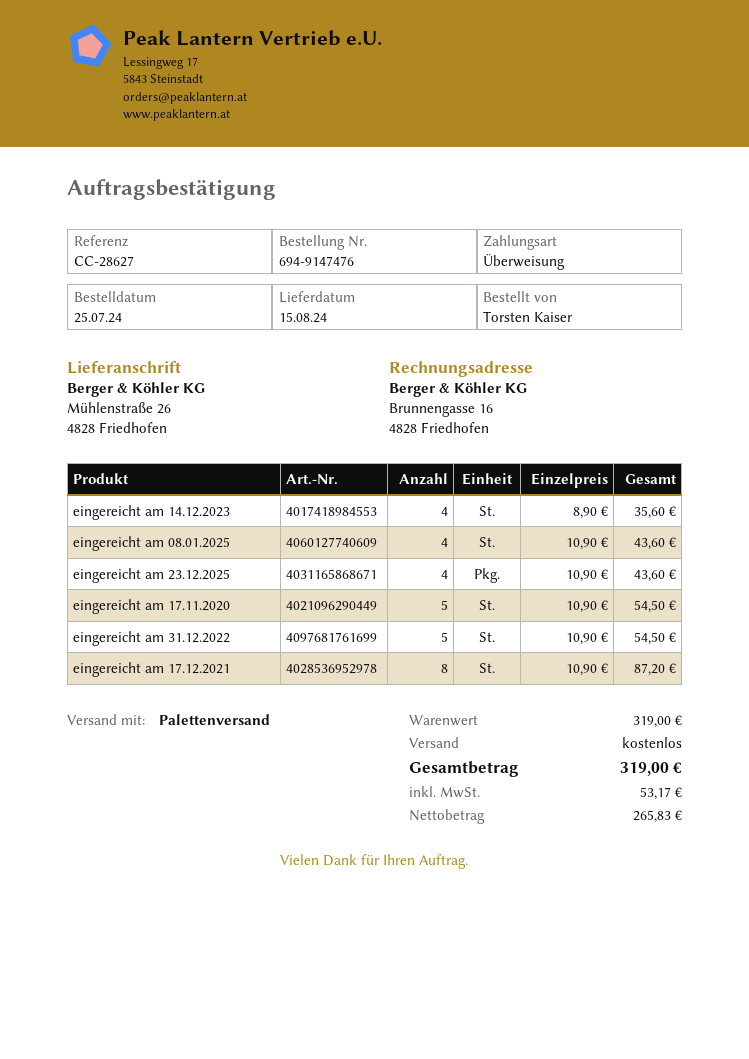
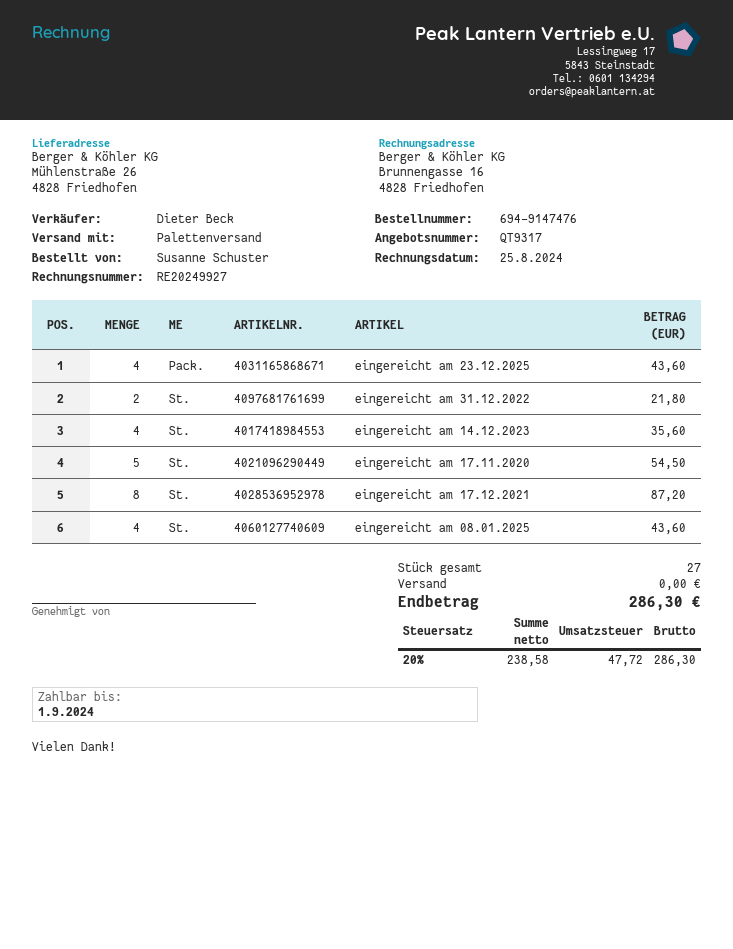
ordered by: Torsten Kaiser -> Susanne Schuster
eingereicht am 31.12.2022: 5 for 54.50 -> 2 for 21.80
net: 265.83 -> 238.58
tax: 53.17 -> 47.72
total: 319.00 -> 286.30

